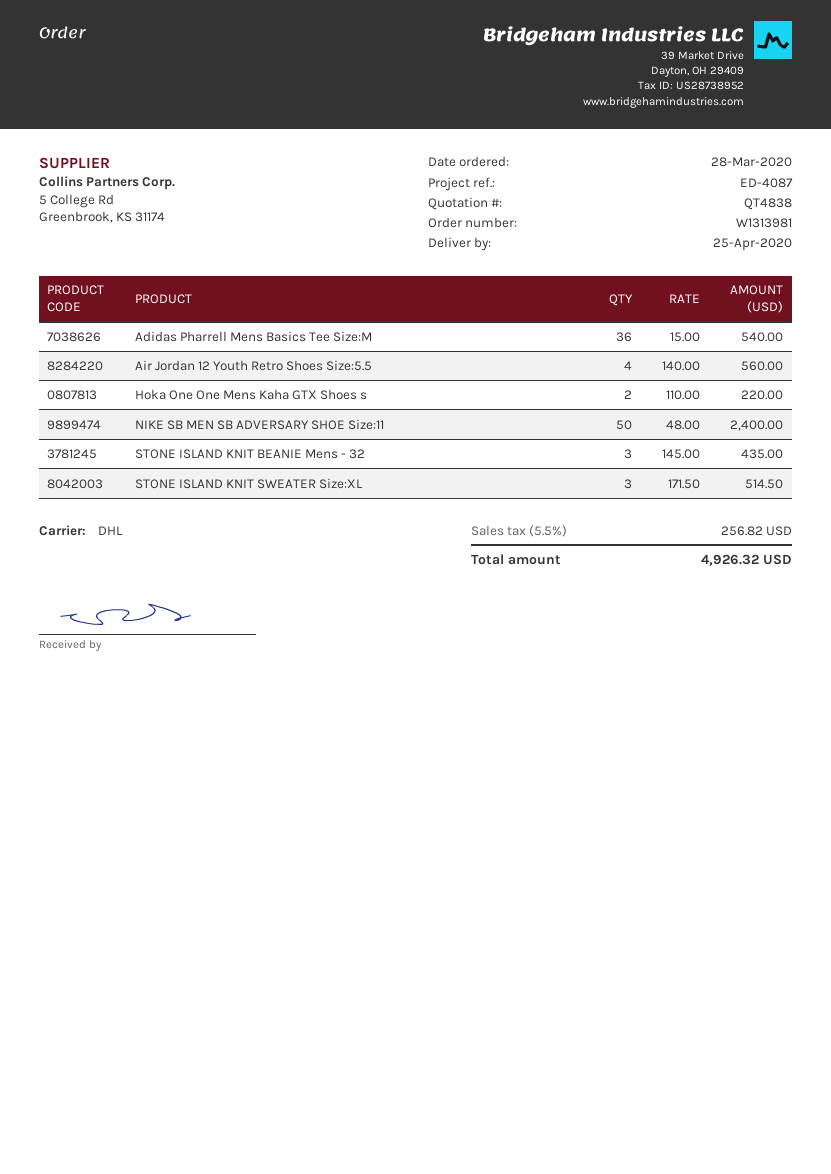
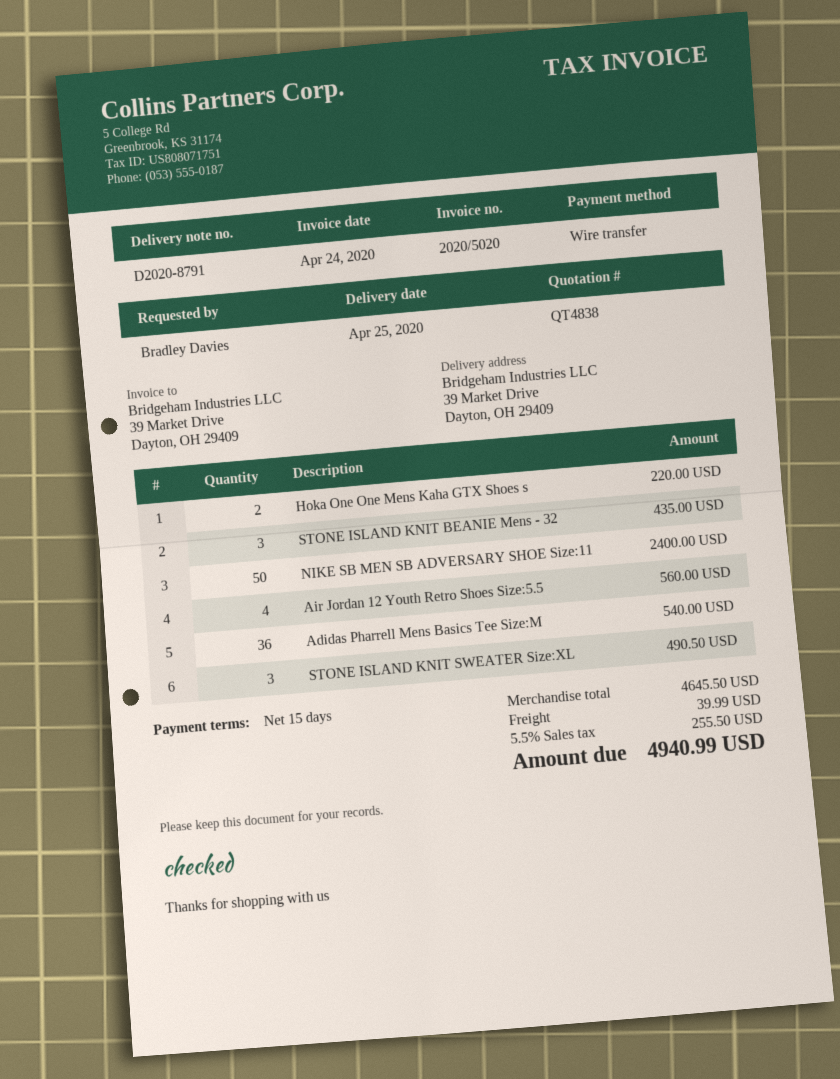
STONE ISLAND KNIT SWEATER Size:XL: 3 for 514.50 -> 3 for 490.50
shipping: none -> 39.99
tax: 5.5% = 256.82 -> 5.5% = 255.50
total: 4926.32 -> 4940.99

